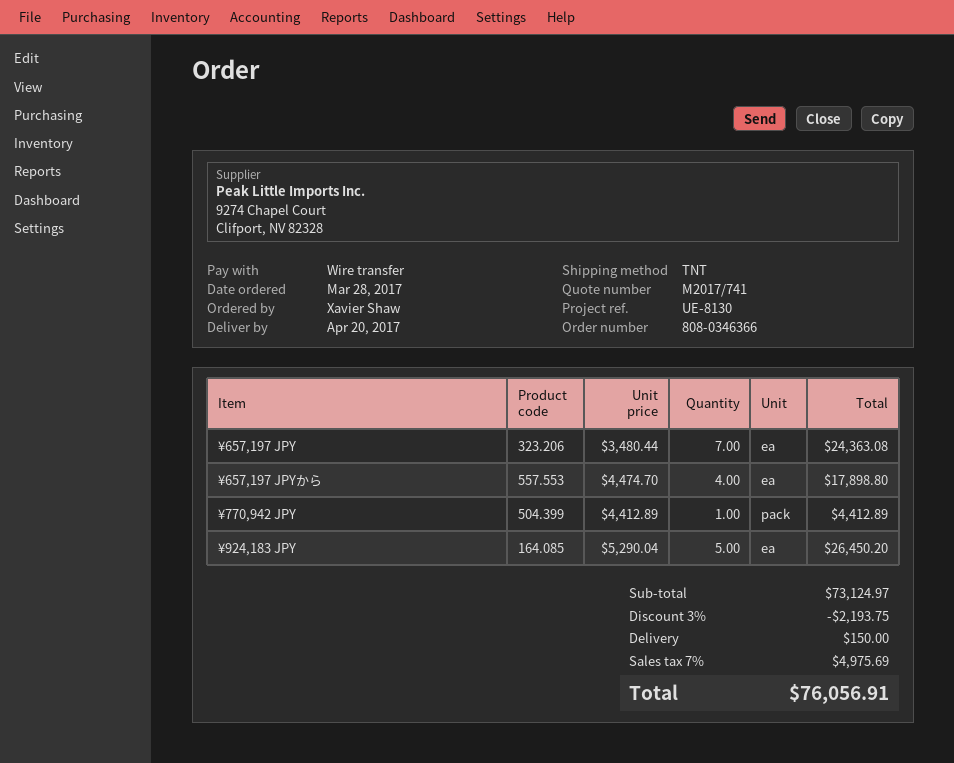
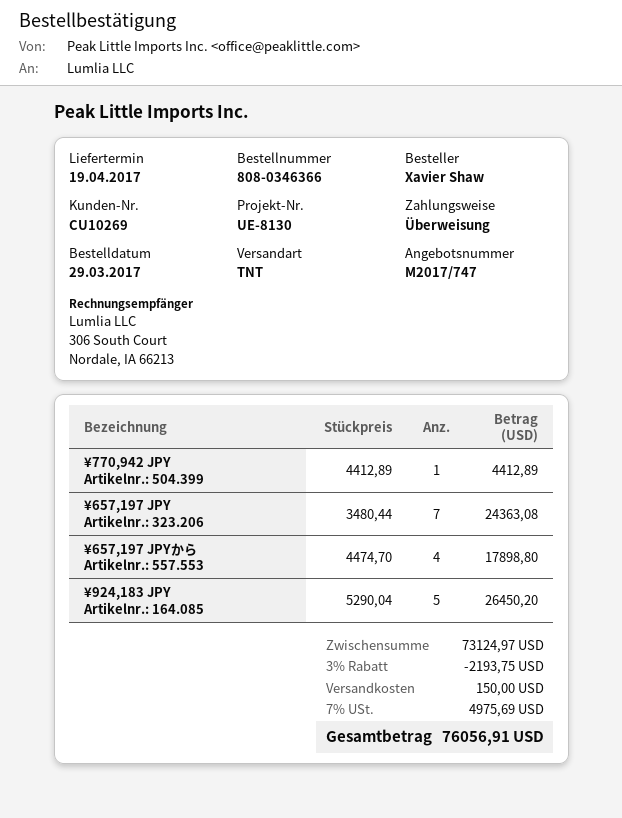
quote number: M2017/741 -> M2017/747
order date: 2017-03-28 -> 2017-03-29
delivery date: 2017-04-20 -> 2017-04-19

